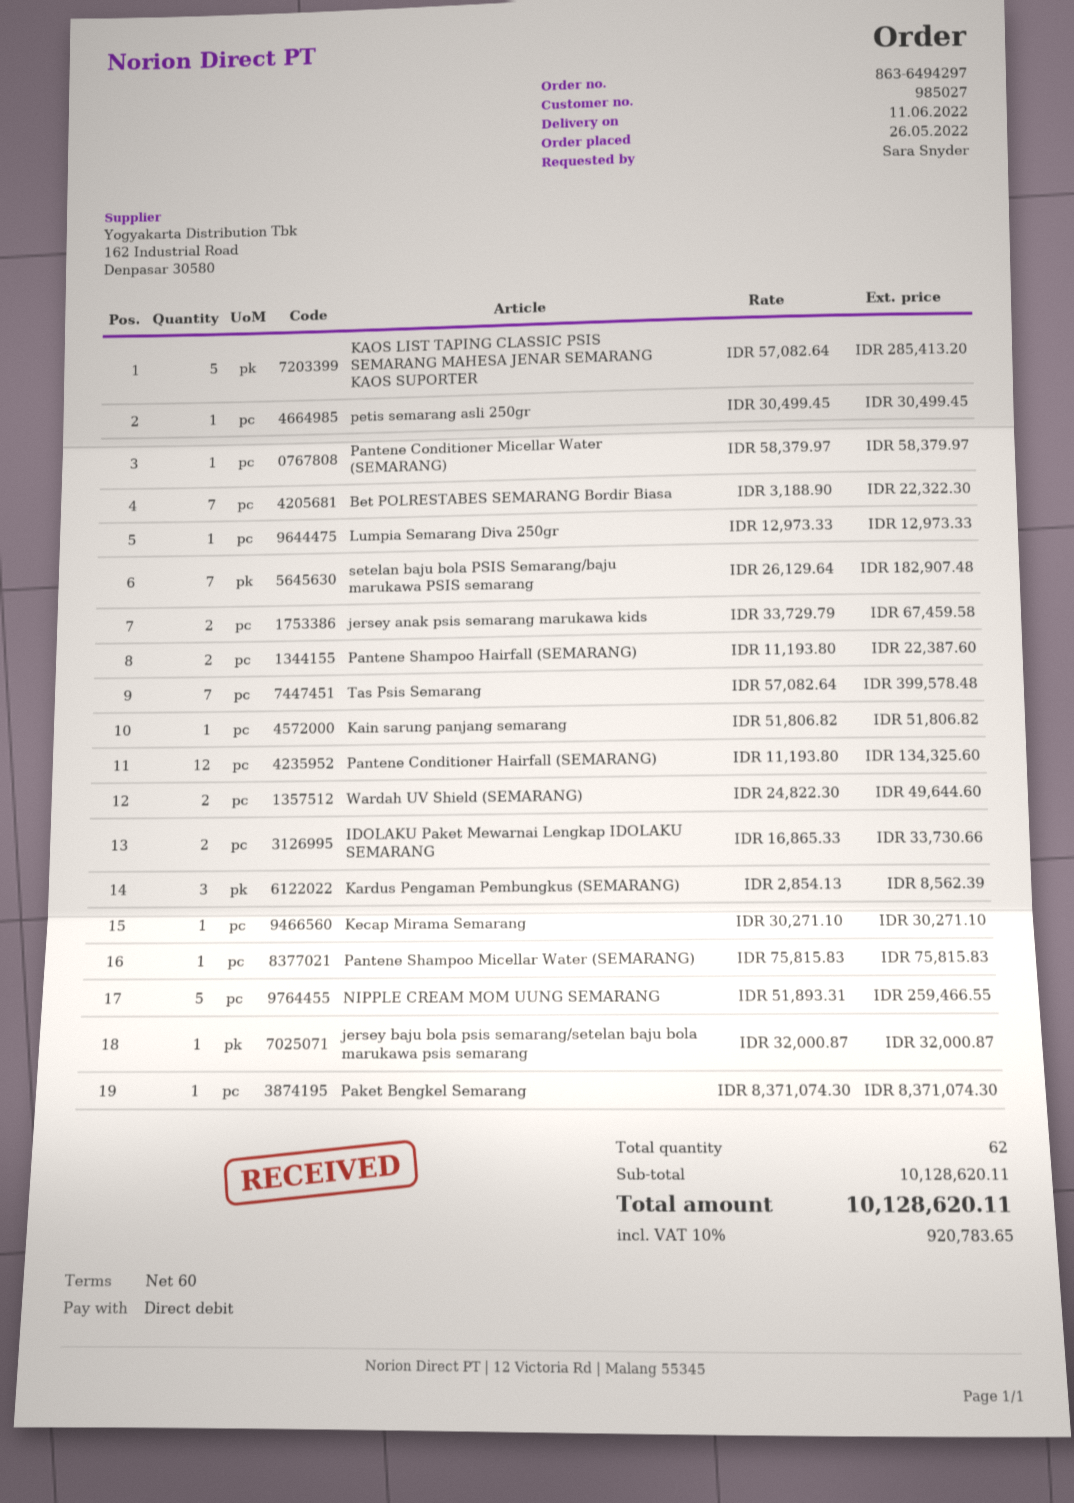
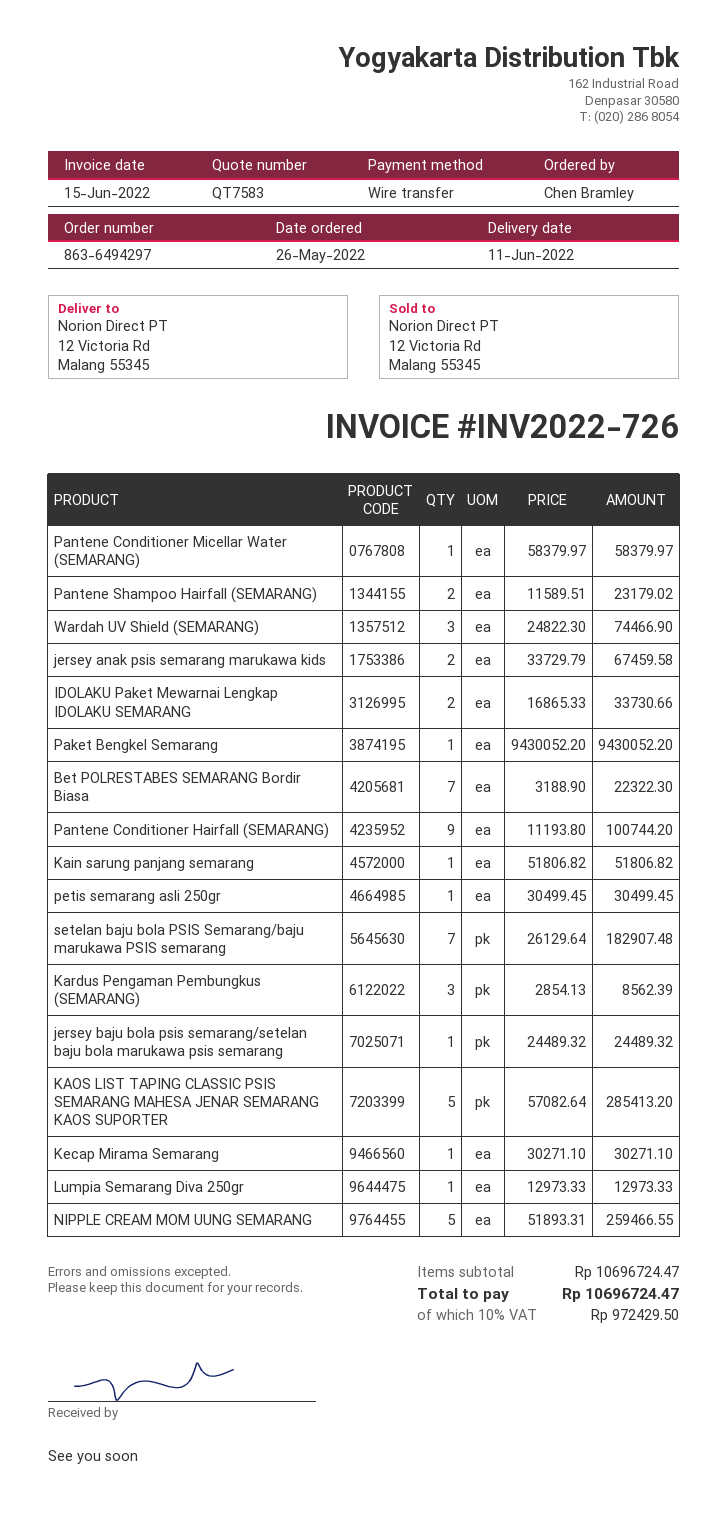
ordered by: Sara Snyder -> Chen Bramley
payment method: direct debit -> bank transfer
Pantene Shampoo Hairfall (SEMARANG): 2 x 11193.80 = 22387.60 -> 2 x 11589.51 = 23179.02
Tas Psis Semarang: 7 x 57082.64 = 399578.48 -> none
Pantene Conditioner Hairfall (SEMARANG): 12 x 11193.80 = 134325.60 -> 9 x 11193.80 = 100744.20
Wardah UV Shield (SEMARANG): 2 x 24822.30 = 49644.60 -> 3 x 24822.30 = 74466.90
Pantene Shampoo Micellar Water (SEMARANG): 1 x 75815.83 = 75815.83 -> none
jersey baju bola psis semarang/setelan baju bola marukawa psis semarang: 1 x 32000.87 = 32000.87 -> 1 x 24489.32 = 24489.32
Paket Bengkel Semarang: 1 x 8371074.30 = 8371074.30 -> 1 x 9430052.20 = 9430052.20
subtotal: 10128620.11 -> 10696724.47
tax: 10% = 920783.65 -> 10% = 972429.50
total: 10128620.11 -> 10696724.47

